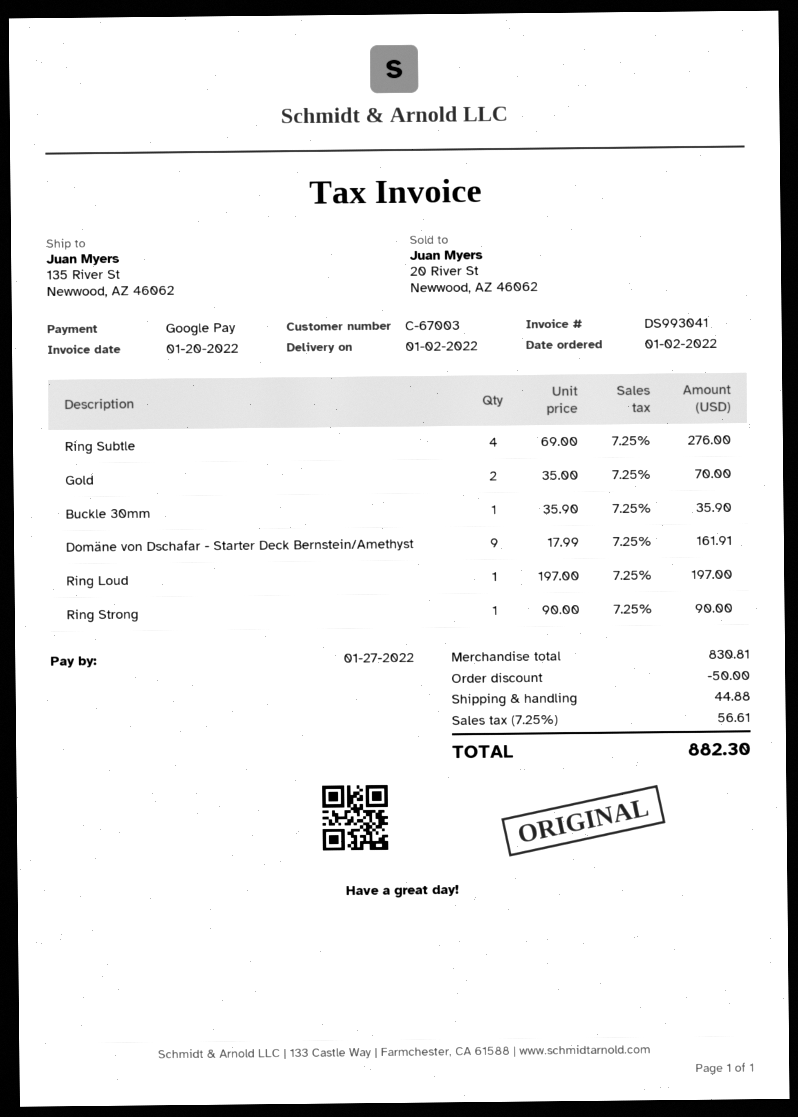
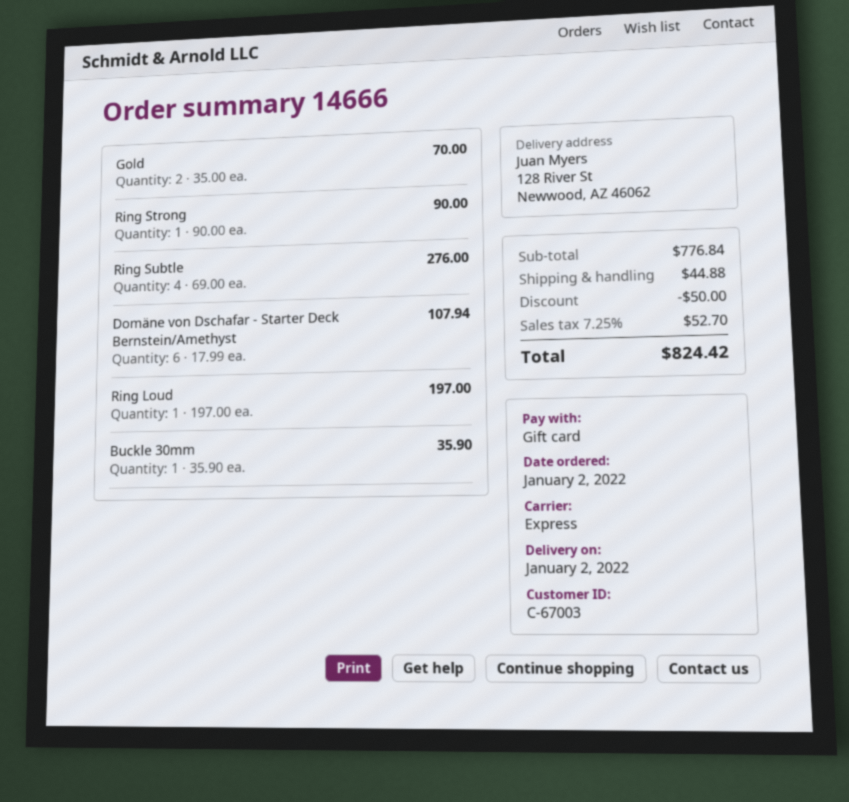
payment method: Google Pay -> gift card
ship to: 135 River St, Newwood, AZ 46062 -> 128 River St, Newwood, AZ 46062
Domäne von Dschafar - Starter Deck Bernstein/Amethyst: 9 x 17.99 = 161.91 -> 6 x 17.99 = 107.94
subtotal: 830.81 -> 776.84
tax: 7.25% = 56.61 -> 7.25% = 52.70
total: 882.30 -> 824.42

